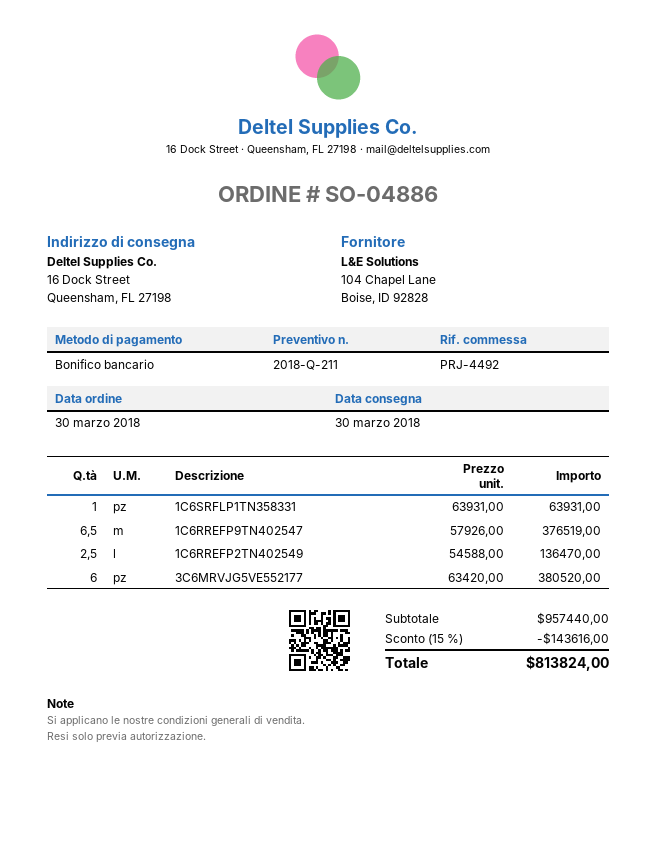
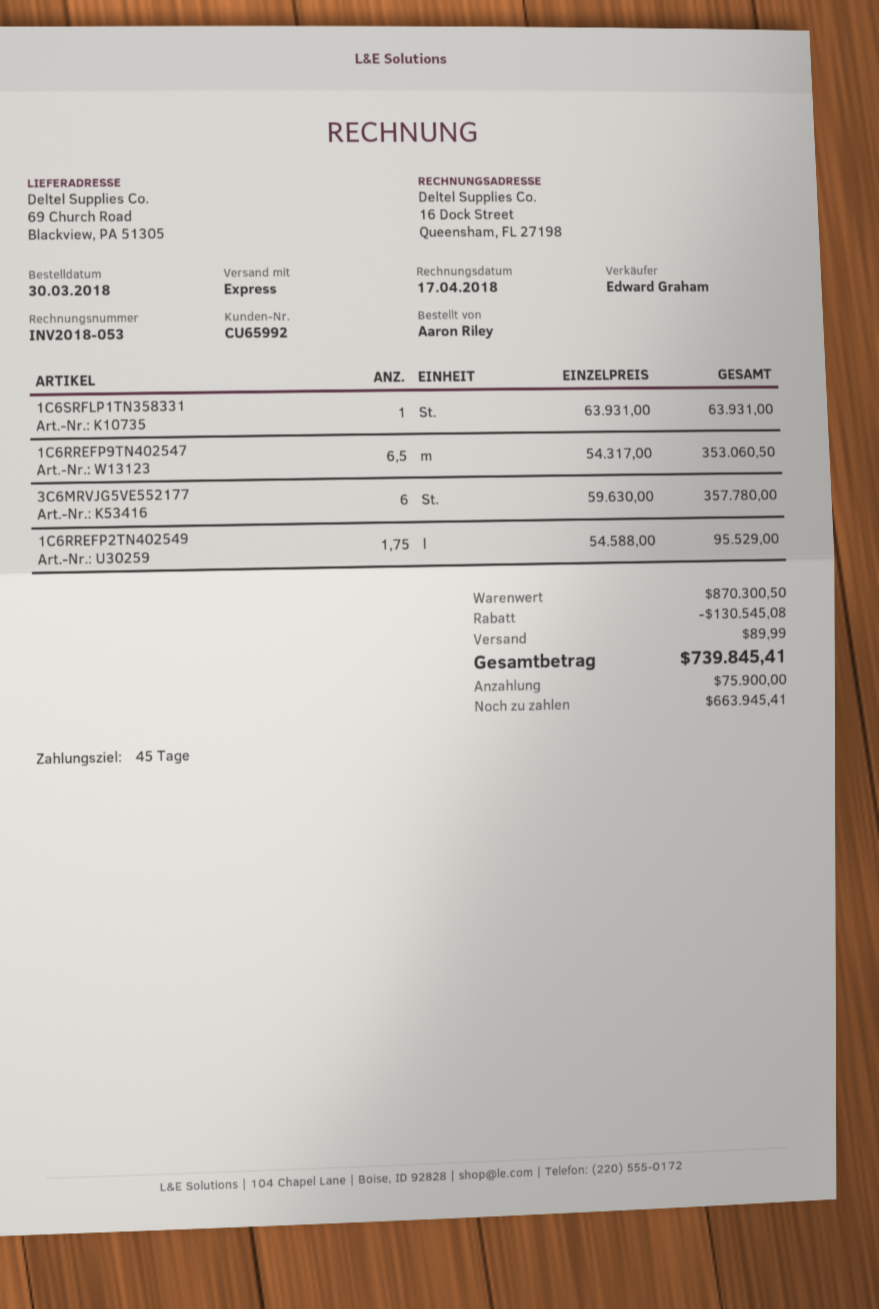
ship to: 16 Dock Street, Queensham, FL 27198 -> 69 Church Road, Blackview, PA 51305
1C6RREFP9TN402547: 6.5 x 57926.00 = 376519.00 -> 6.5 x 54317.00 = 353060.50
1C6RREFP2TN402549: 2.5 x 54588.00 = 136470.00 -> 1.75 x 54588.00 = 95529.00
3C6MRVJG5VE552177: 6 x 63420.00 = 380520.00 -> 6 x 59630.00 = 357780.00
subtotal: 957440.00 -> 870300.50
discount: 143616.00 -> 130545.08
shipping: none -> 89.99
total: 813824.00 -> 739845.41

